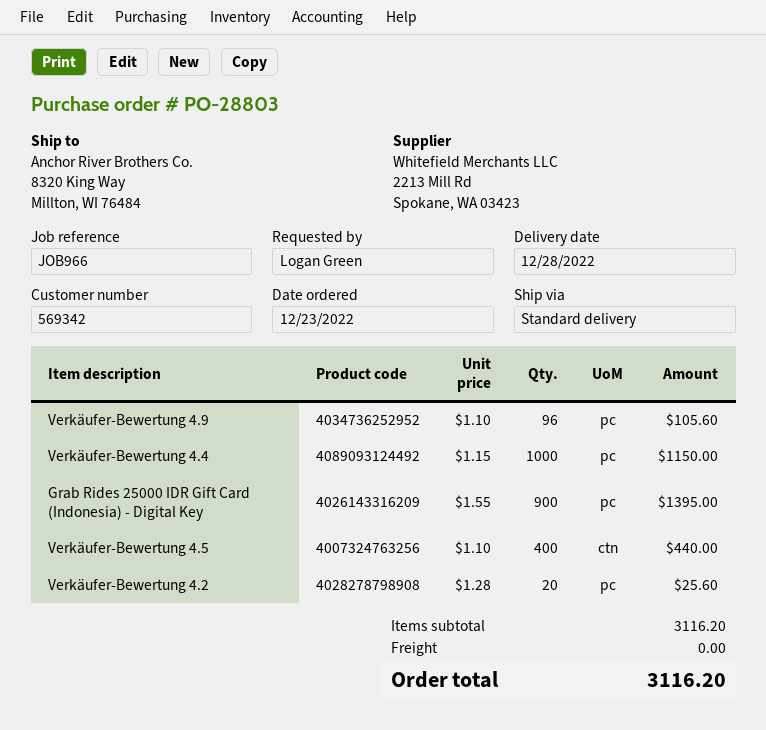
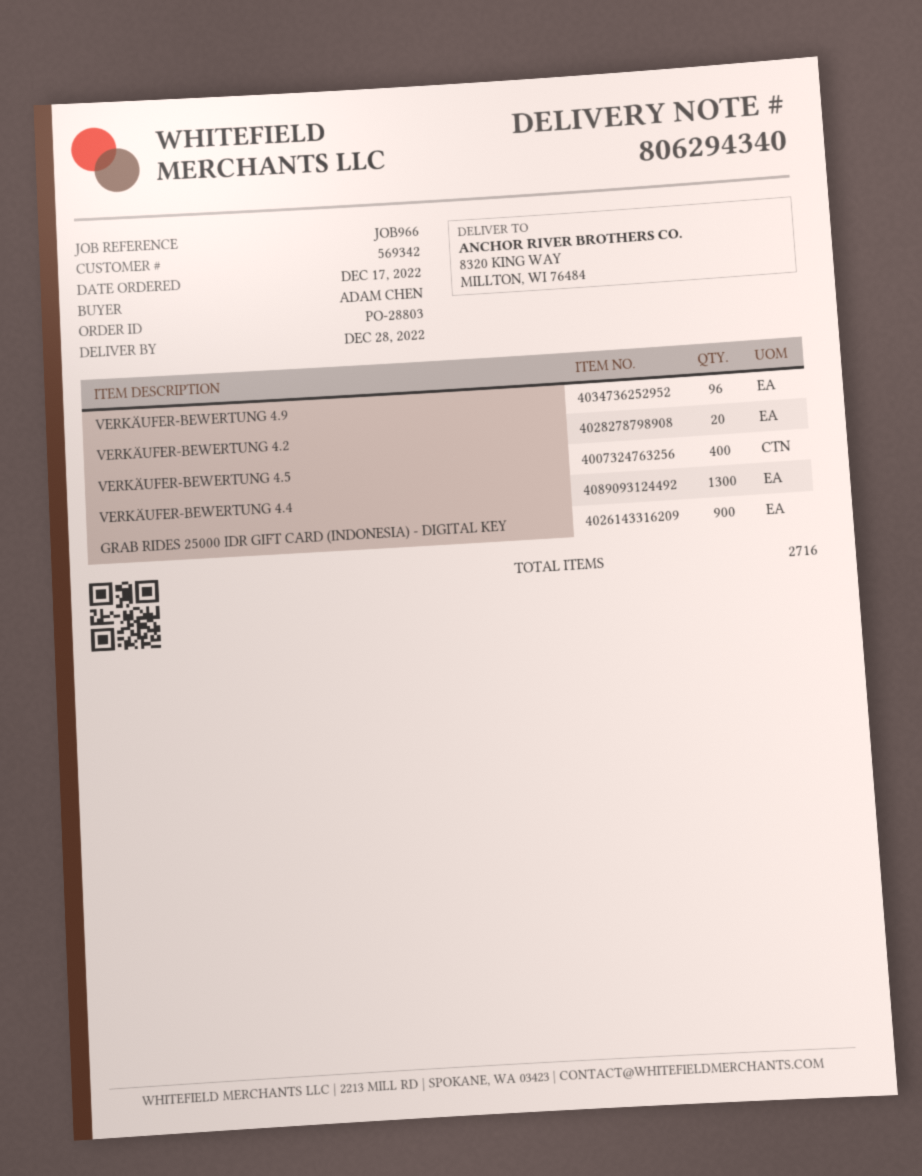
order date: 2022-12-23 -> 2022-12-17
ordered by: Logan Green -> ADAM CHEN
Verkäufer-Bewertung 4.4: 1000 -> 1300

